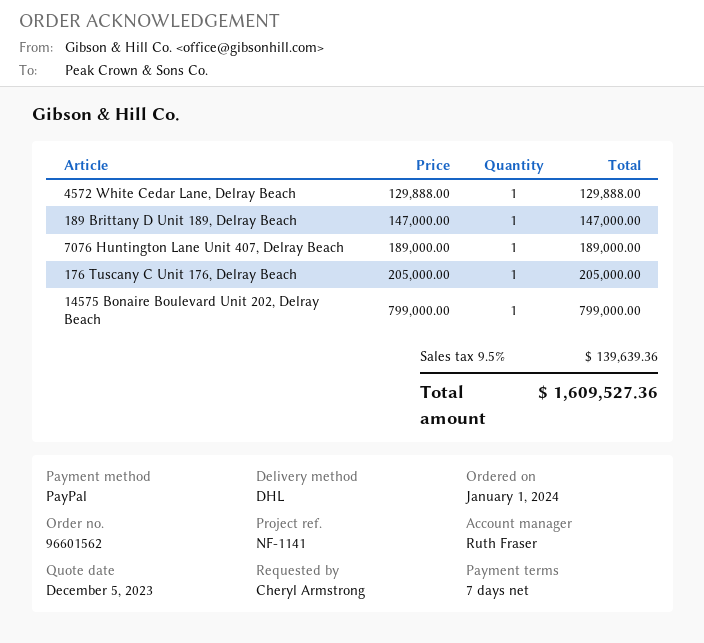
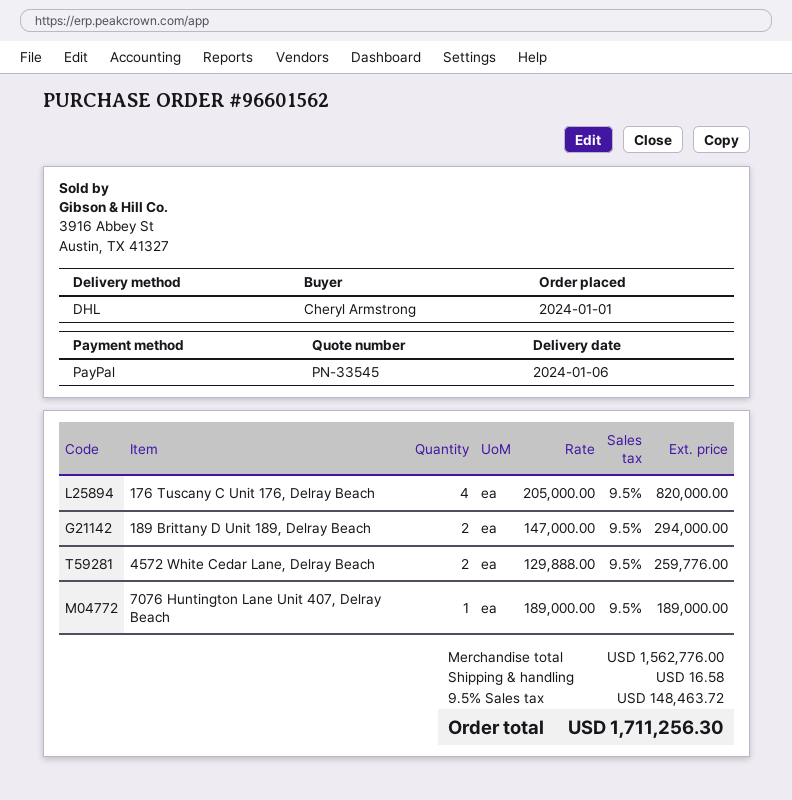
4572 White Cedar Lane, Delray Beach: 1 x 129888.00 = 129888.00 -> 2 x 129888.00 = 259776.00
189 Brittany D Unit 189, Delray Beach: 1 x 147000.00 = 147000.00 -> 2 x 147000.00 = 294000.00
176 Tuscany C Unit 176, Delray Beach: 1 x 205000.00 = 205000.00 -> 4 x 205000.00 = 820000.00
14575 Bonaire Boulevard Unit 202, Delray Beach: 1 x 799000.00 = 799000.00 -> none
shipping: none -> 16.58
tax: 9.5% = 139639.36 -> 9.5% = 148463.72
total: 1609527.36 -> 1711256.30

